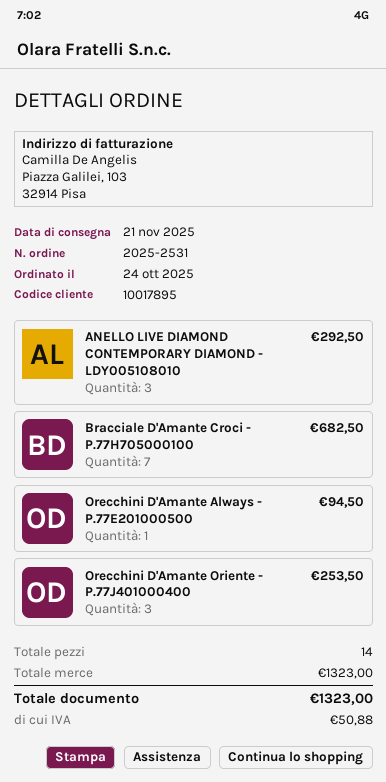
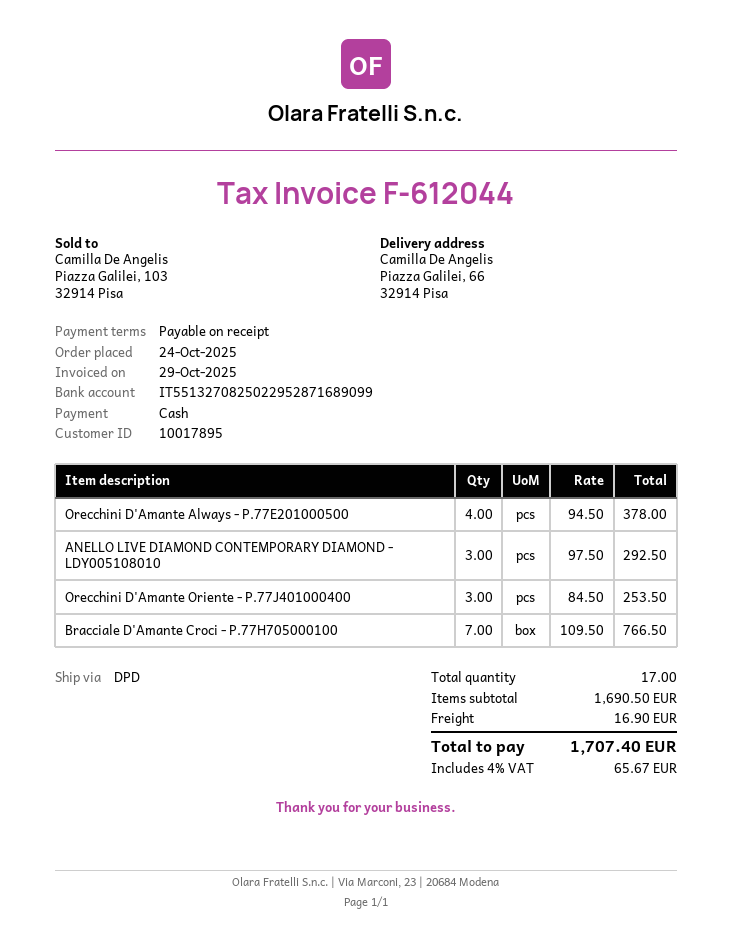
Bracciale D'Amante Croci - P.77H705000100: 7 for 682.50 -> 7 for 766.50
Orecchini D'Amante Always - P.77E201000500: 1 for 94.50 -> 4 for 378.00
total quantity: 14 -> 17
subtotal: 1323.00 -> 1690.50
shipping: none -> 16.90
tax: 50.88 -> 65.67
total: 1323.00 -> 1707.40

